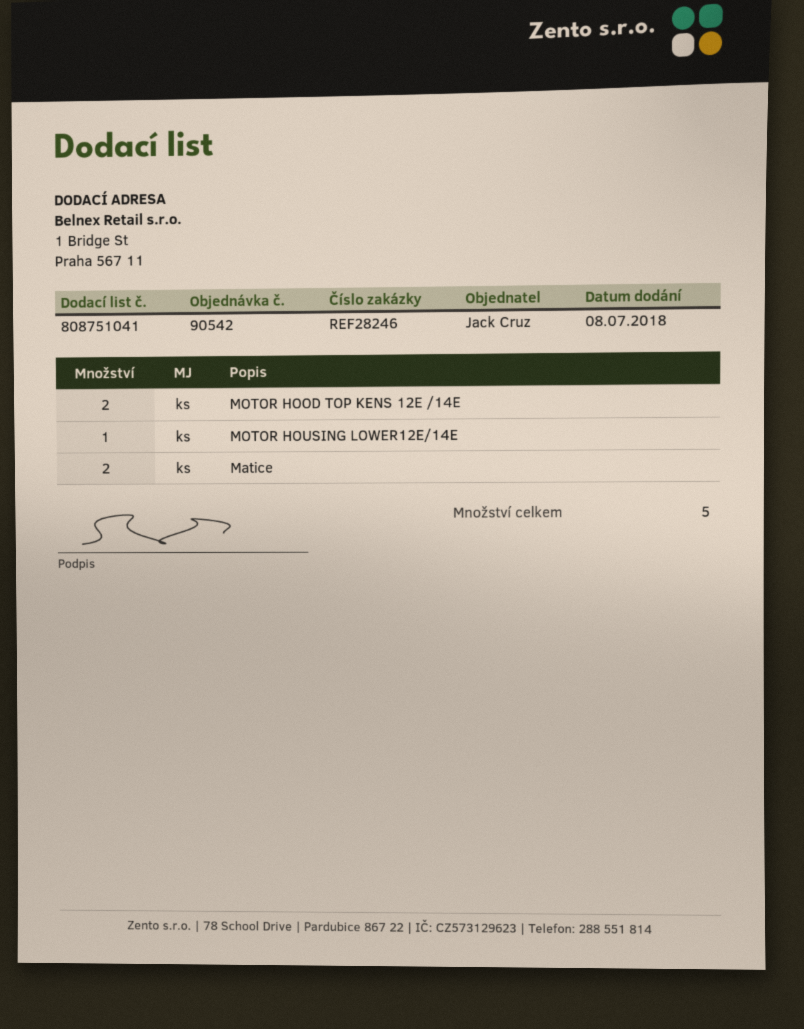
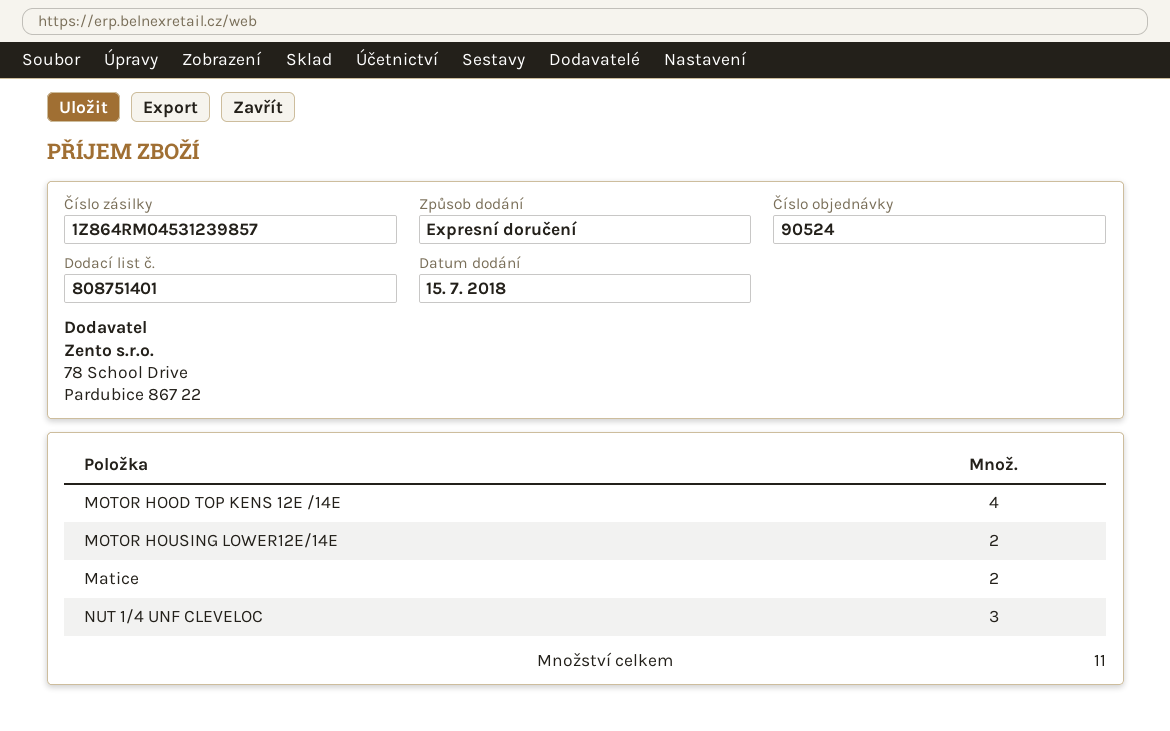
order number: 90542 -> 90524
delivery note number: 808751041 -> 808751401
delivery date: 2018-07-08 -> 2018-07-15
MOTOR HOOD TOP KENS 12E /14E: 2 -> 4
MOTOR HOUSING LOWER12E/14E: 1 -> 2
NUT 1/4 UNF CLEVELOC: none -> 3
total quantity: 5 -> 11

